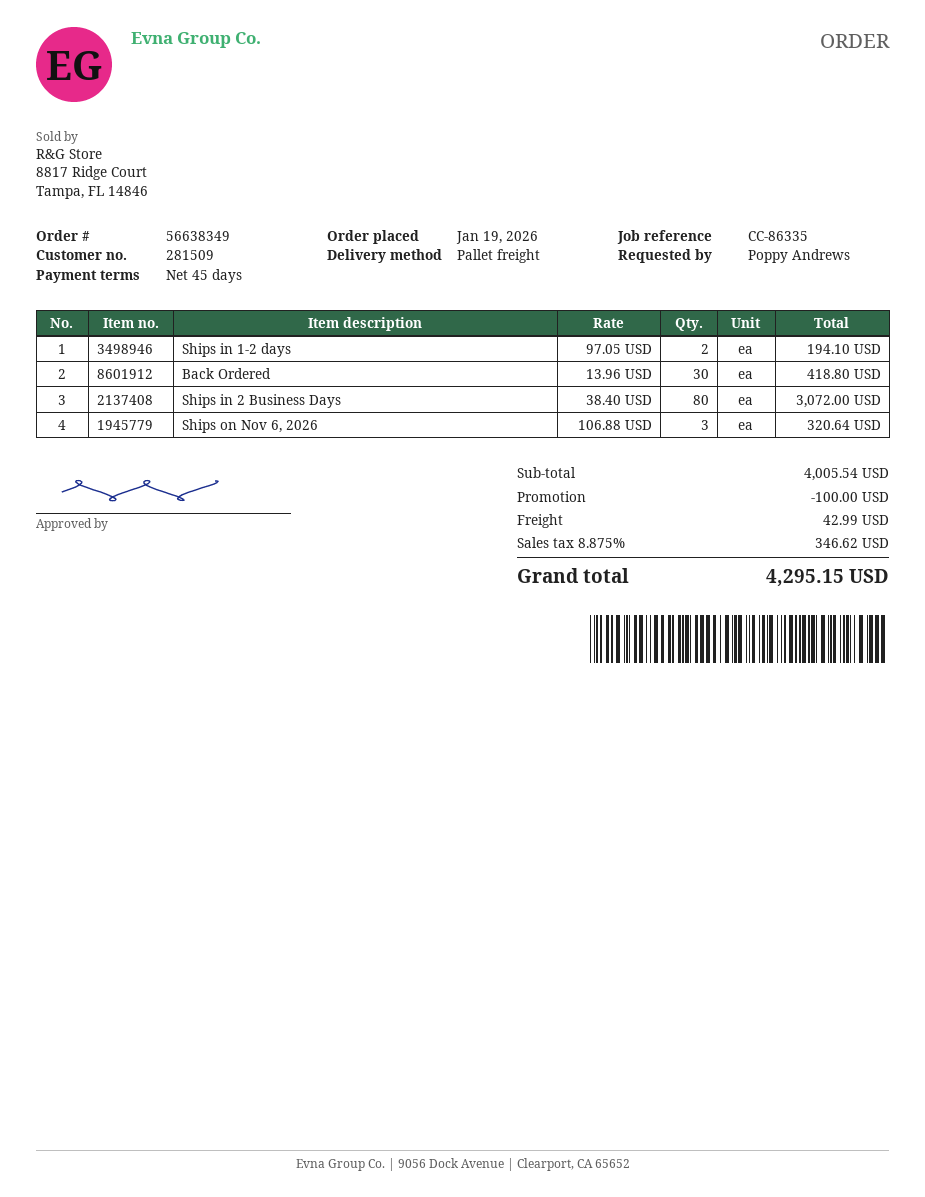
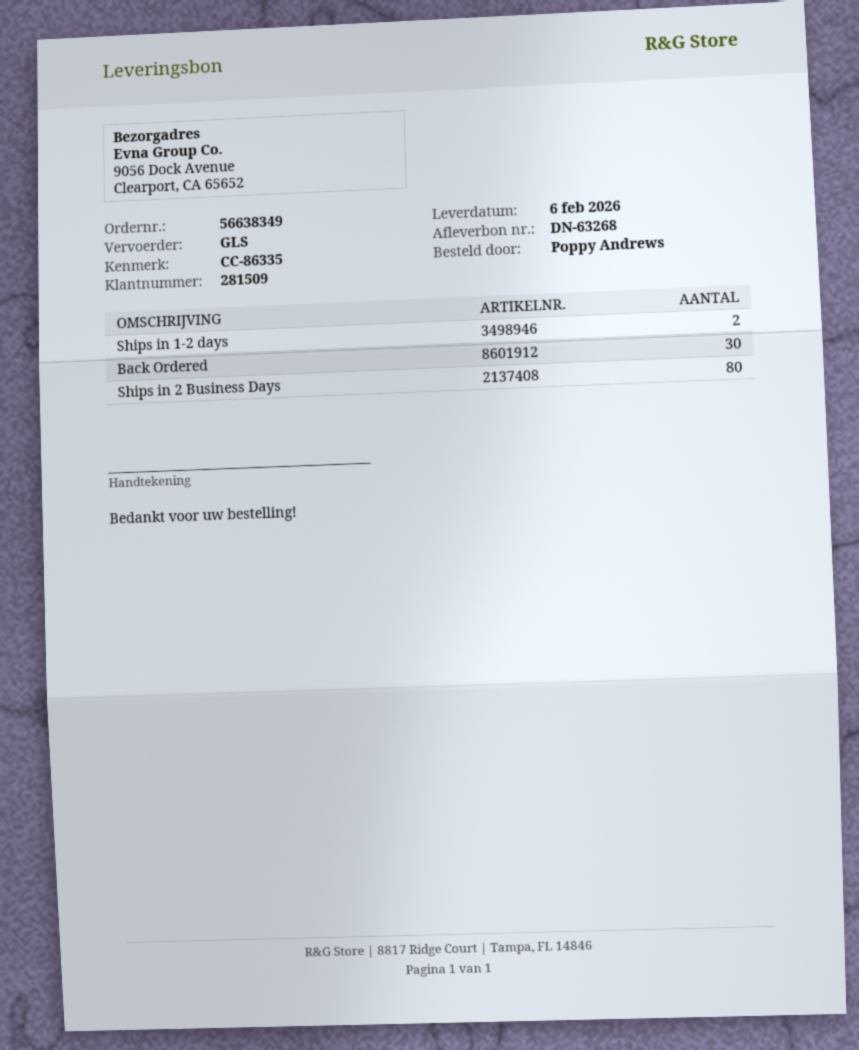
shipping method: pallet freight -> GLS
Ships on Nov 6, 2026: 3 -> none

